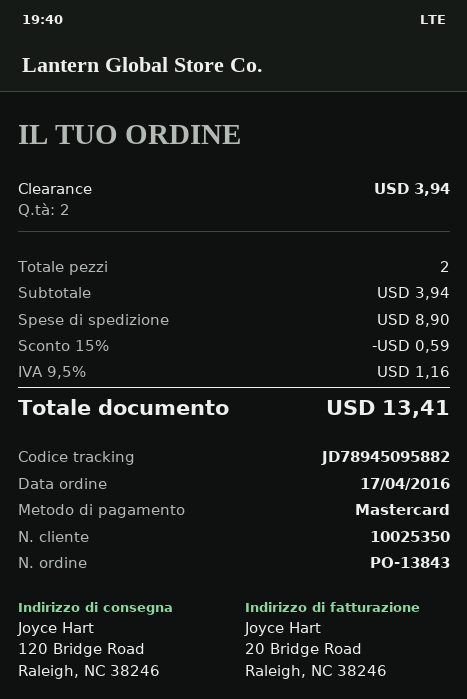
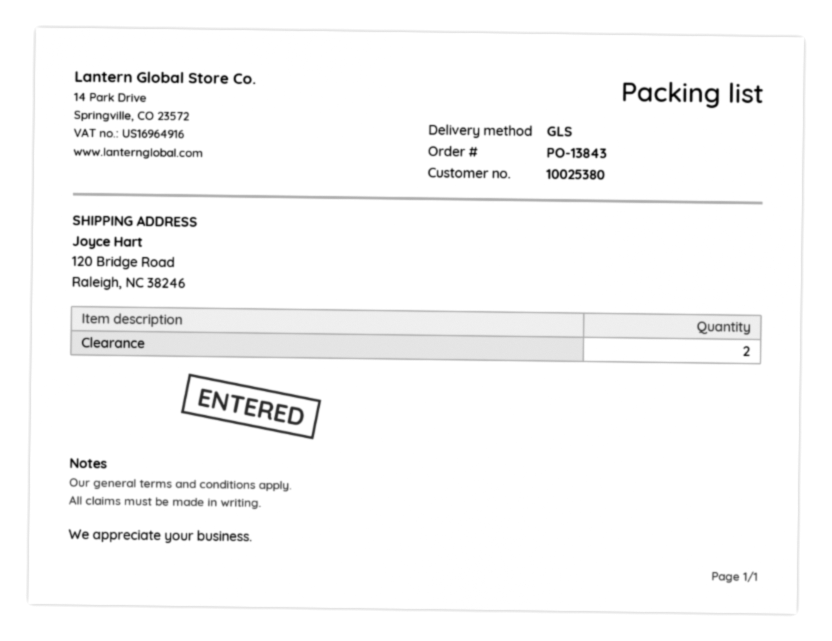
customer number: 10025350 -> 10025380

